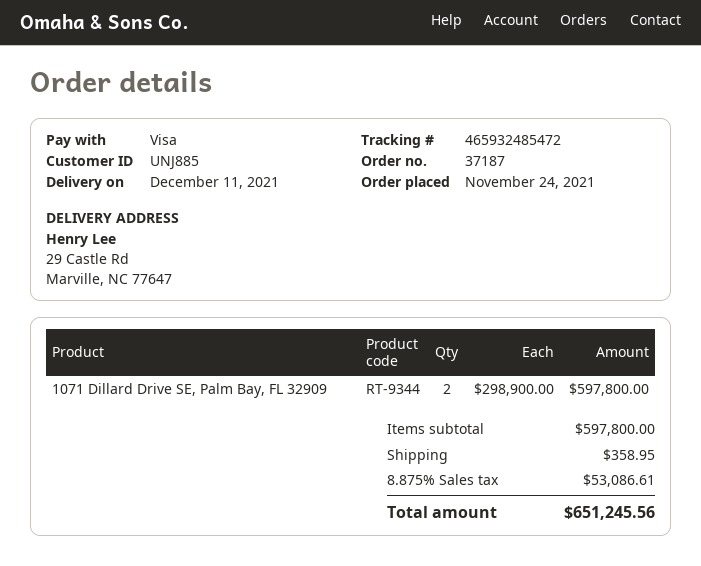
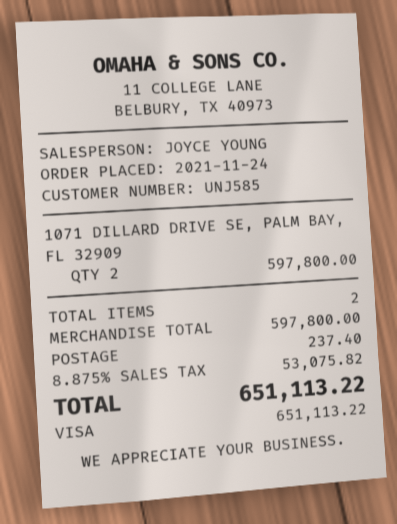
customer number: UNJ885 -> UNJ585
shipping: 358.95 -> 237.40
tax: 8.875% = 53086.61 -> 8.875% = 53075.82
total: 651245.56 -> 651113.22

